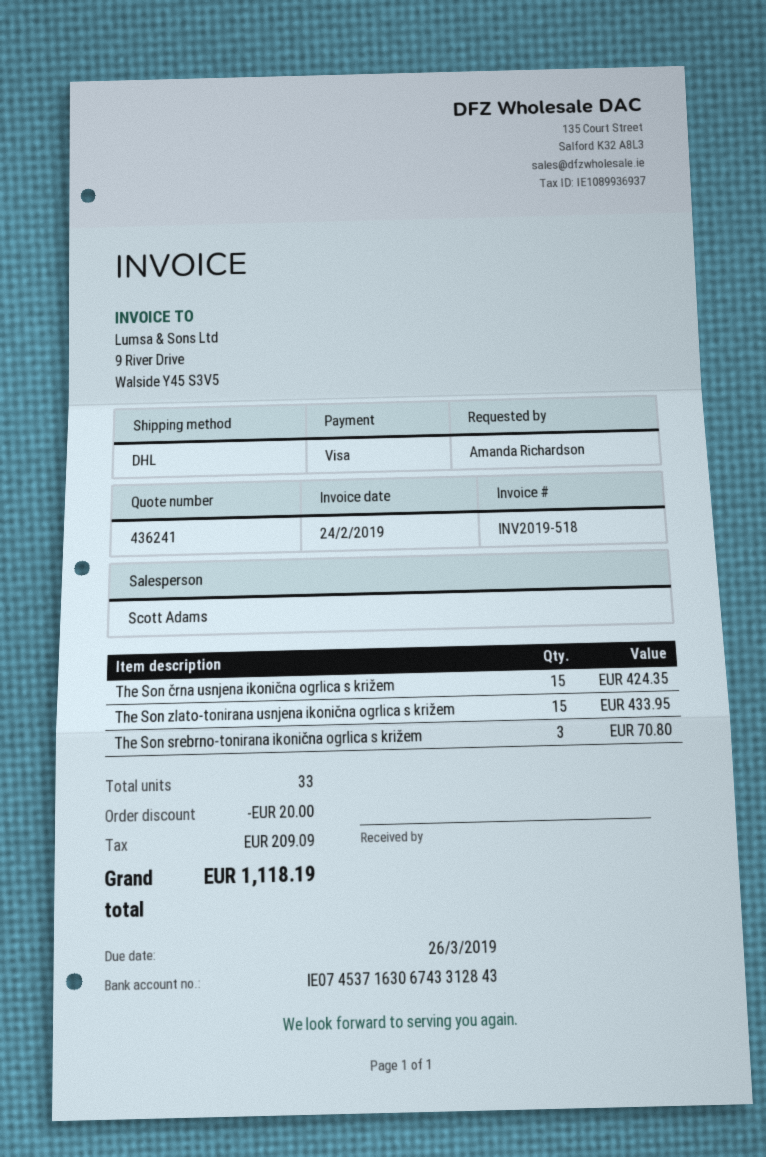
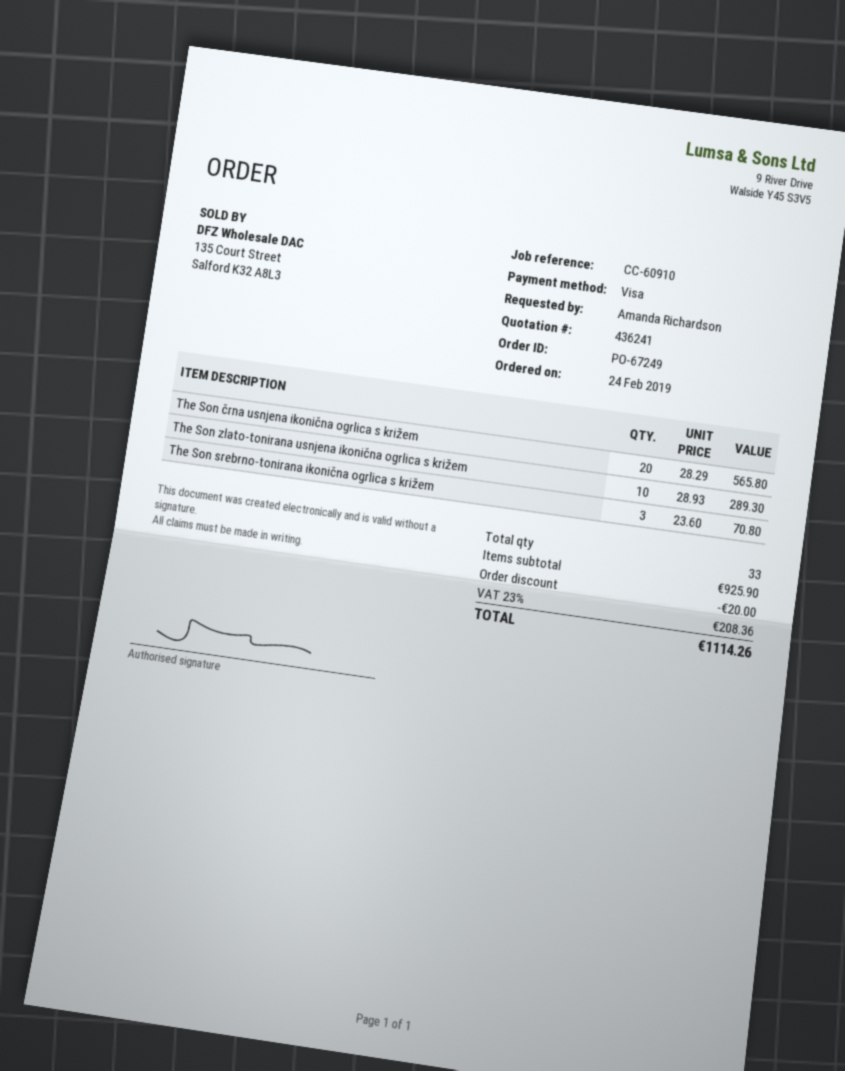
The Son črna usnjena ikonična ogrlica s križem: 15 for 424.35 -> 20 for 565.80
The Son zlato-tonirana usnjena ikonična ogrlica s križem: 15 for 433.95 -> 10 for 289.30
tax: 209.09 -> 208.36
total: 1118.19 -> 1114.26

